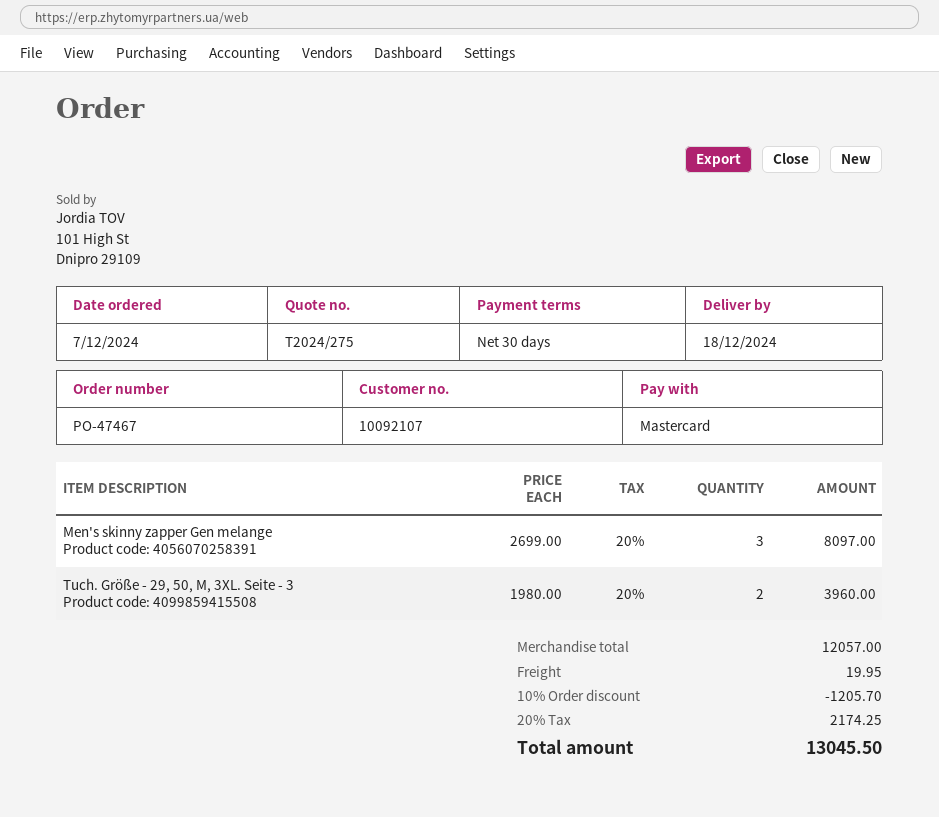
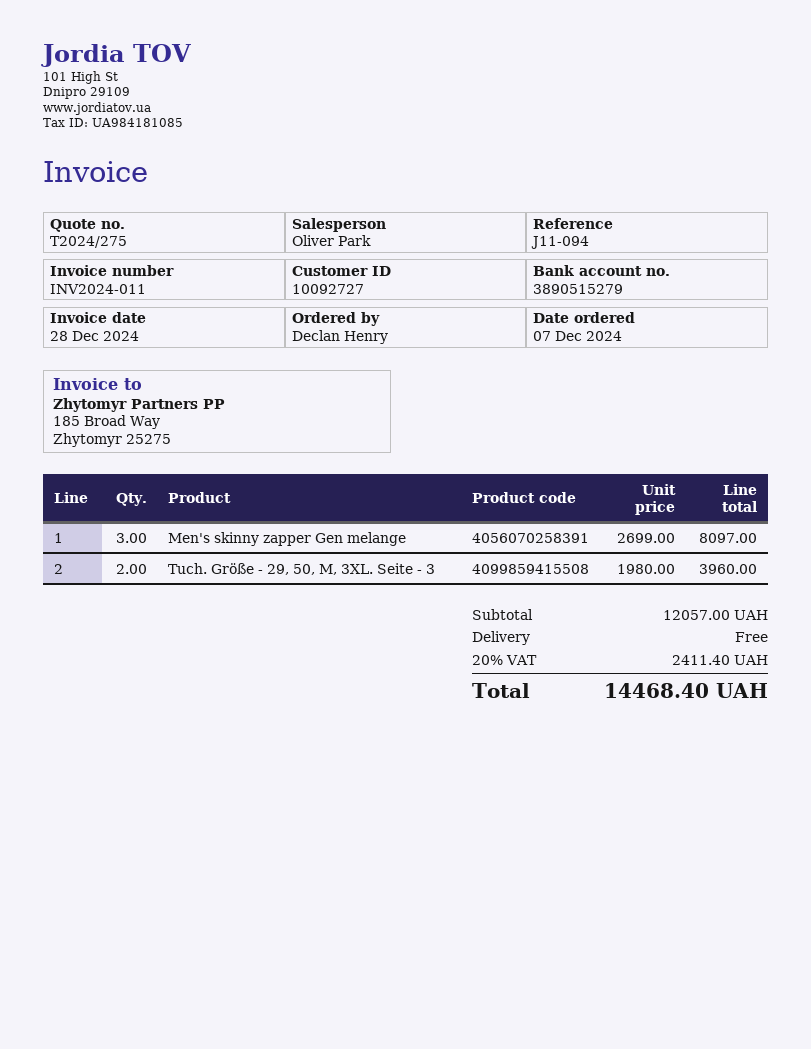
customer number: 10092107 -> 10092727
discount: 10% = 1205.70 -> none
shipping: 19.95 -> 0.00
tax: 20% = 2174.25 -> 20% = 2411.40
total: 13045.50 -> 14468.40

